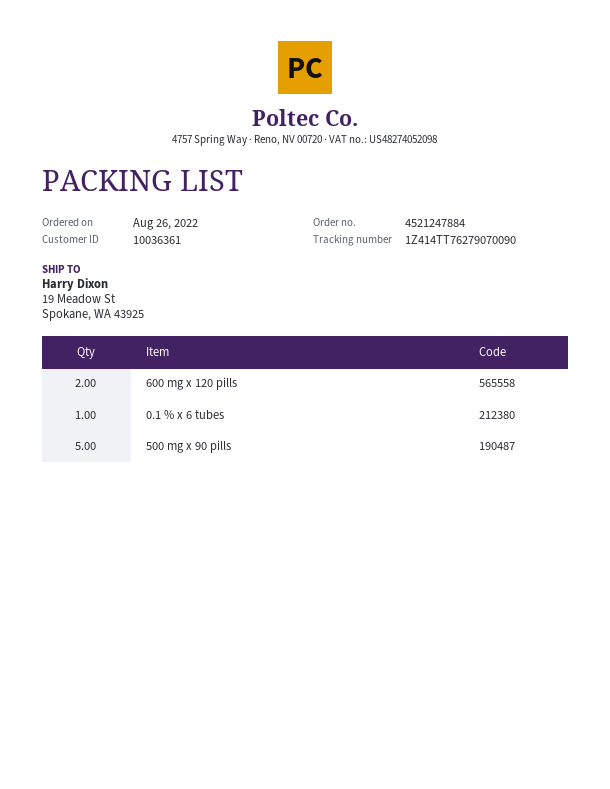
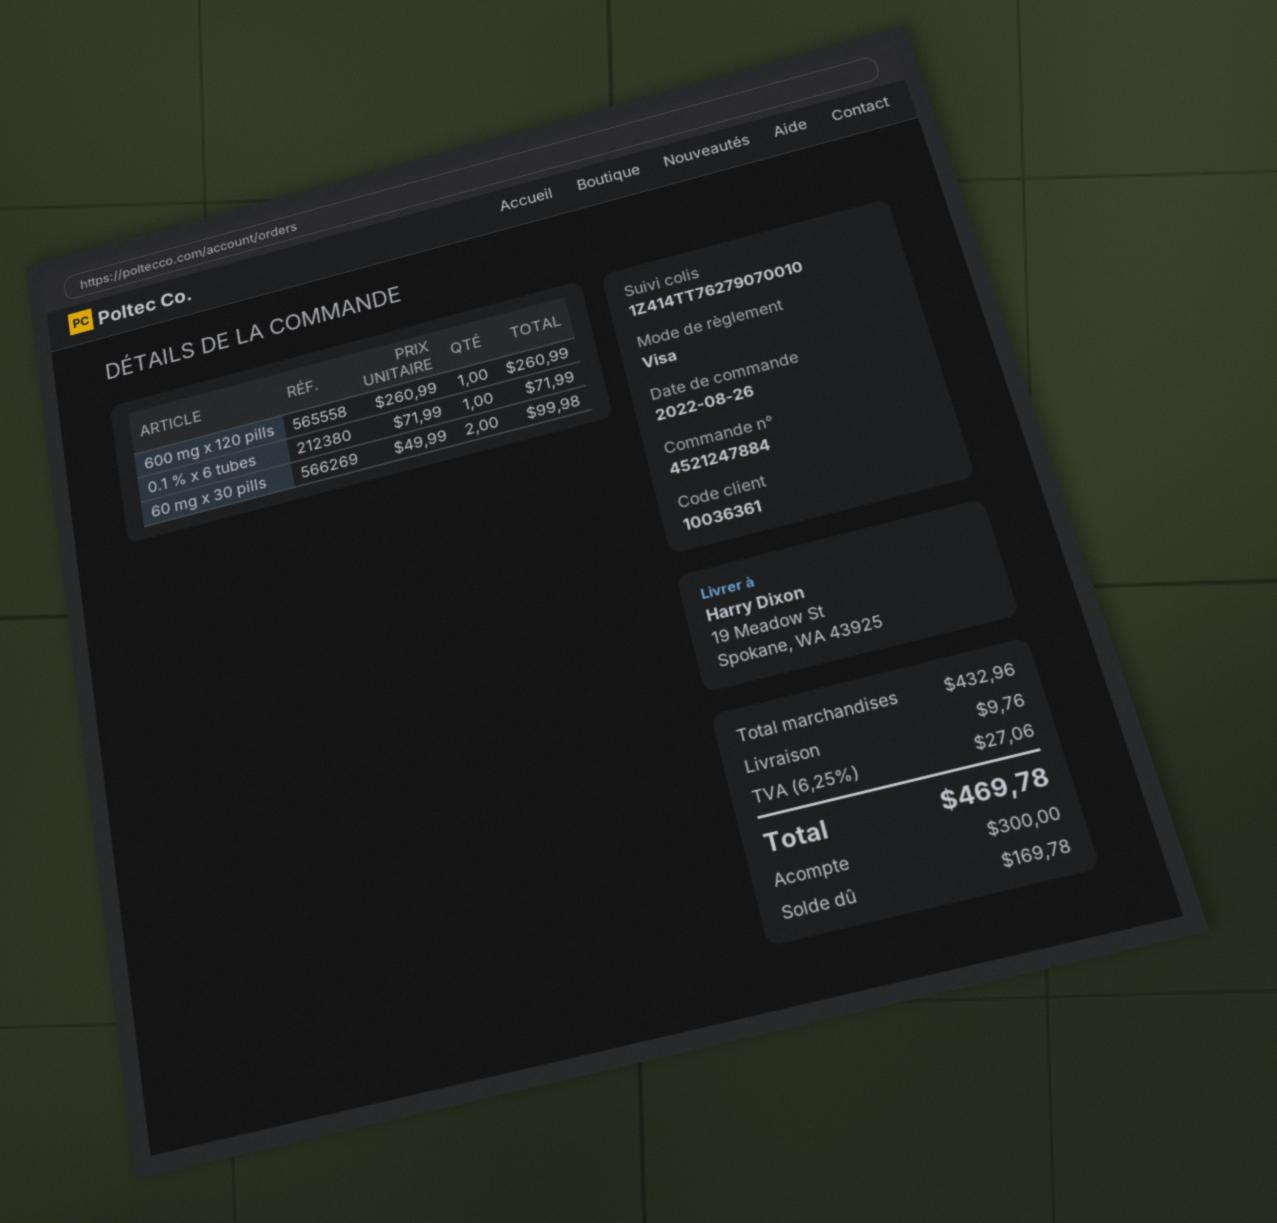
tracking number: 1Z414TT76279070090 -> 1Z414TT76279070010
600 mg x 120 pills: 2 -> 1
500 mg x 90 pills: 5 -> none
60 mg x 30 pills: none -> 2

